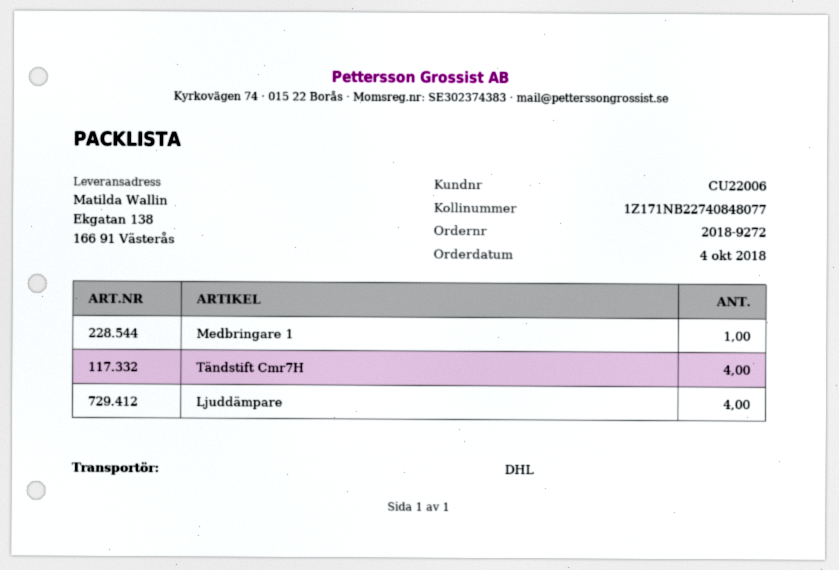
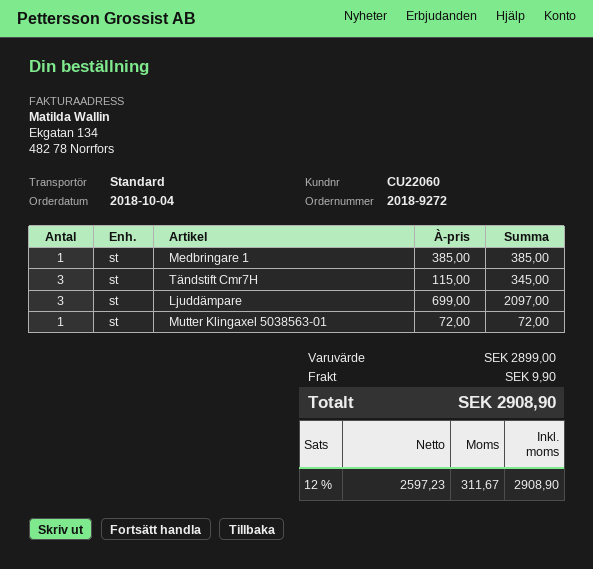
customer number: CU22006 -> CU22060
shipping method: DHL -> standard
Tändstift Cmr7H: 4 -> 3
Ljuddämpare: 4 -> 3
Mutter Klingaxel 5038563-01: none -> 1

